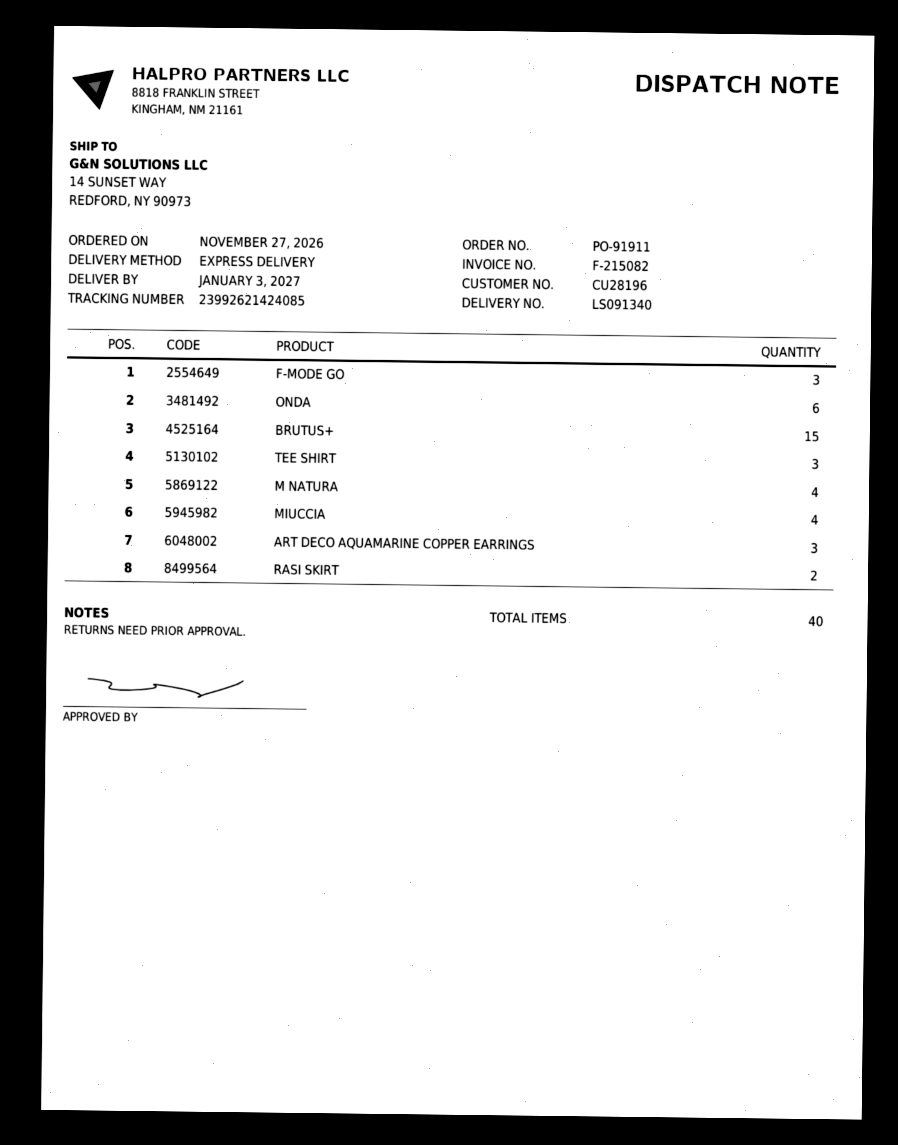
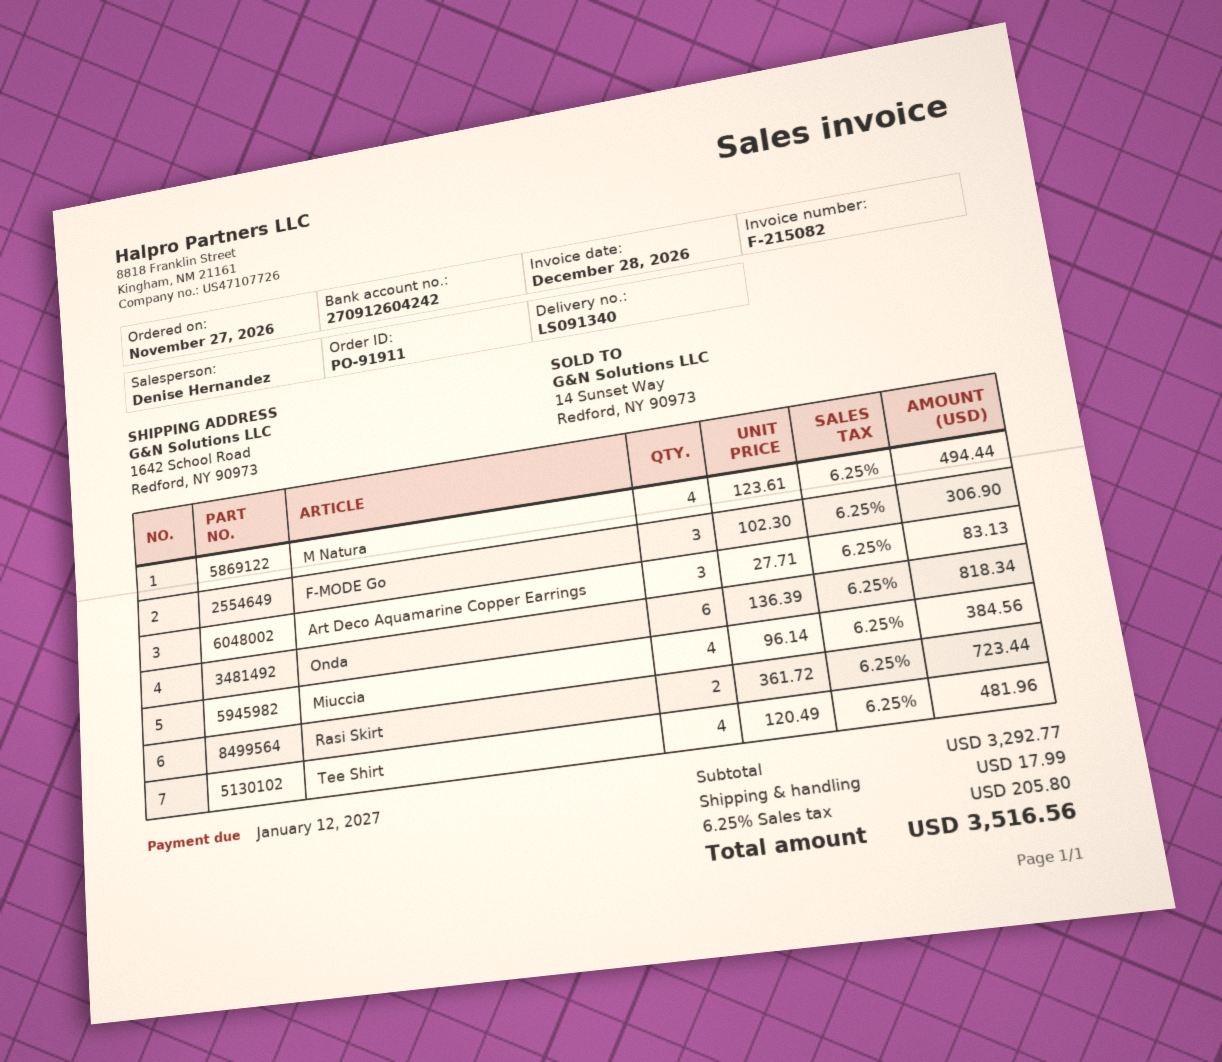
ship to: 14 SUNSET WAY, REDFORD, NY 90973 -> 1642 School Road, Redford, NY 90973
BRUTUS+: 15 -> none
TEE SHIRT: 3 -> 4

